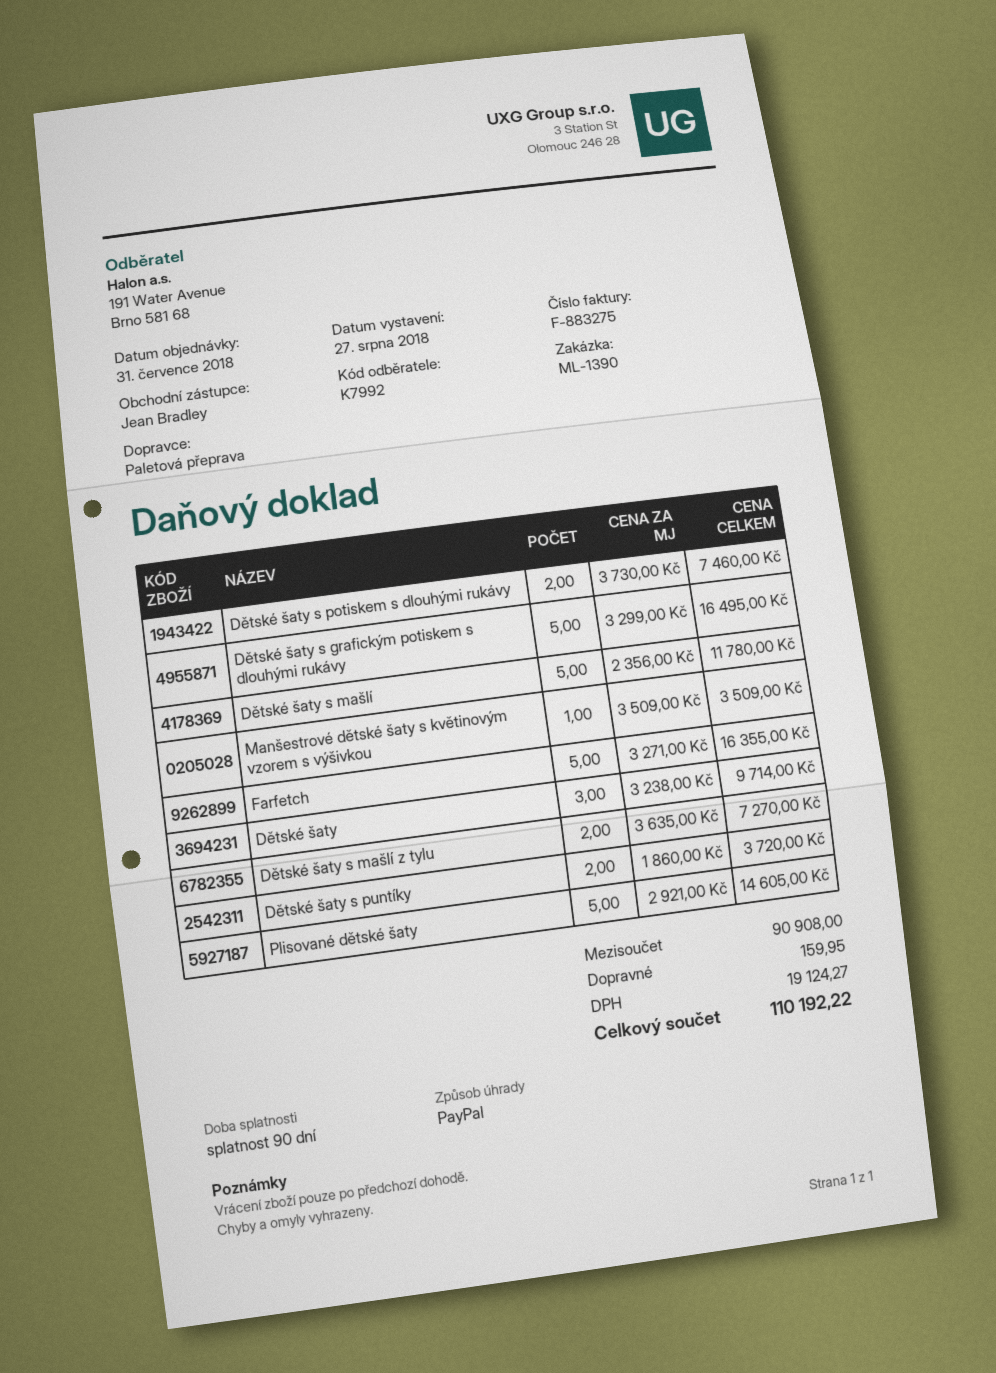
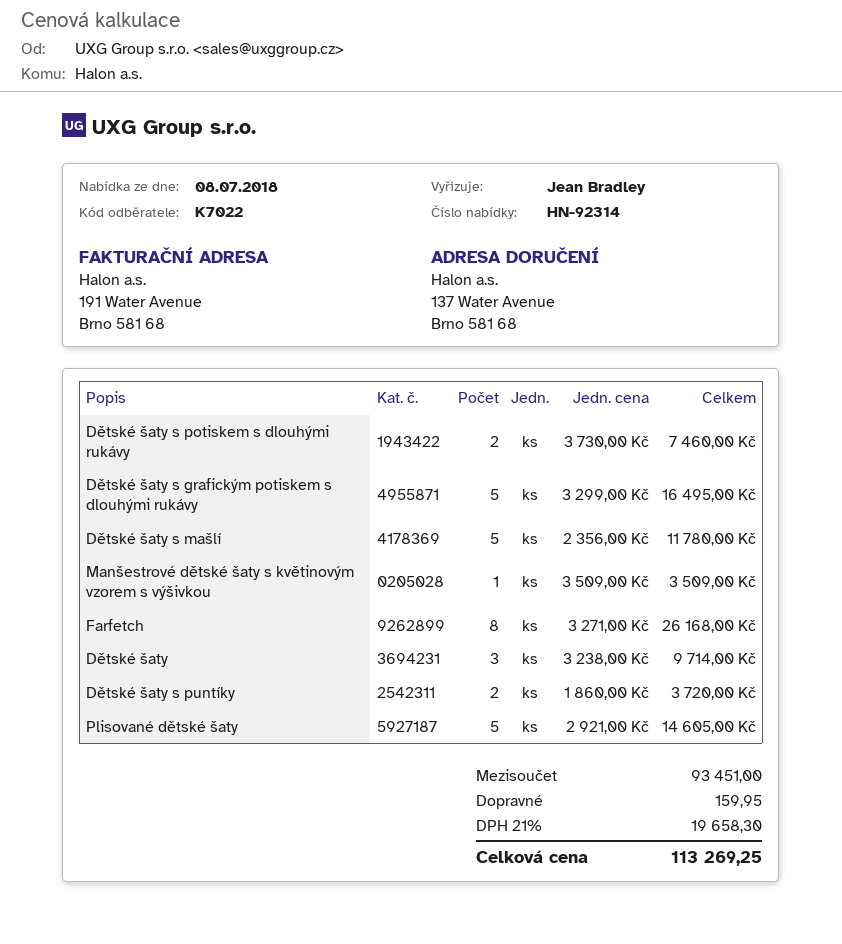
customer number: K7992 -> K7022
Farfetch: 5 x 3271.00 = 16355.00 -> 8 x 3271.00 = 26168.00
Dětské šaty s mašlí z tylu: 2 x 3635.00 = 7270.00 -> none
subtotal: 90908.00 -> 93451.00
tax: 19124.27 -> 19658.30
total: 110192.22 -> 113269.25

